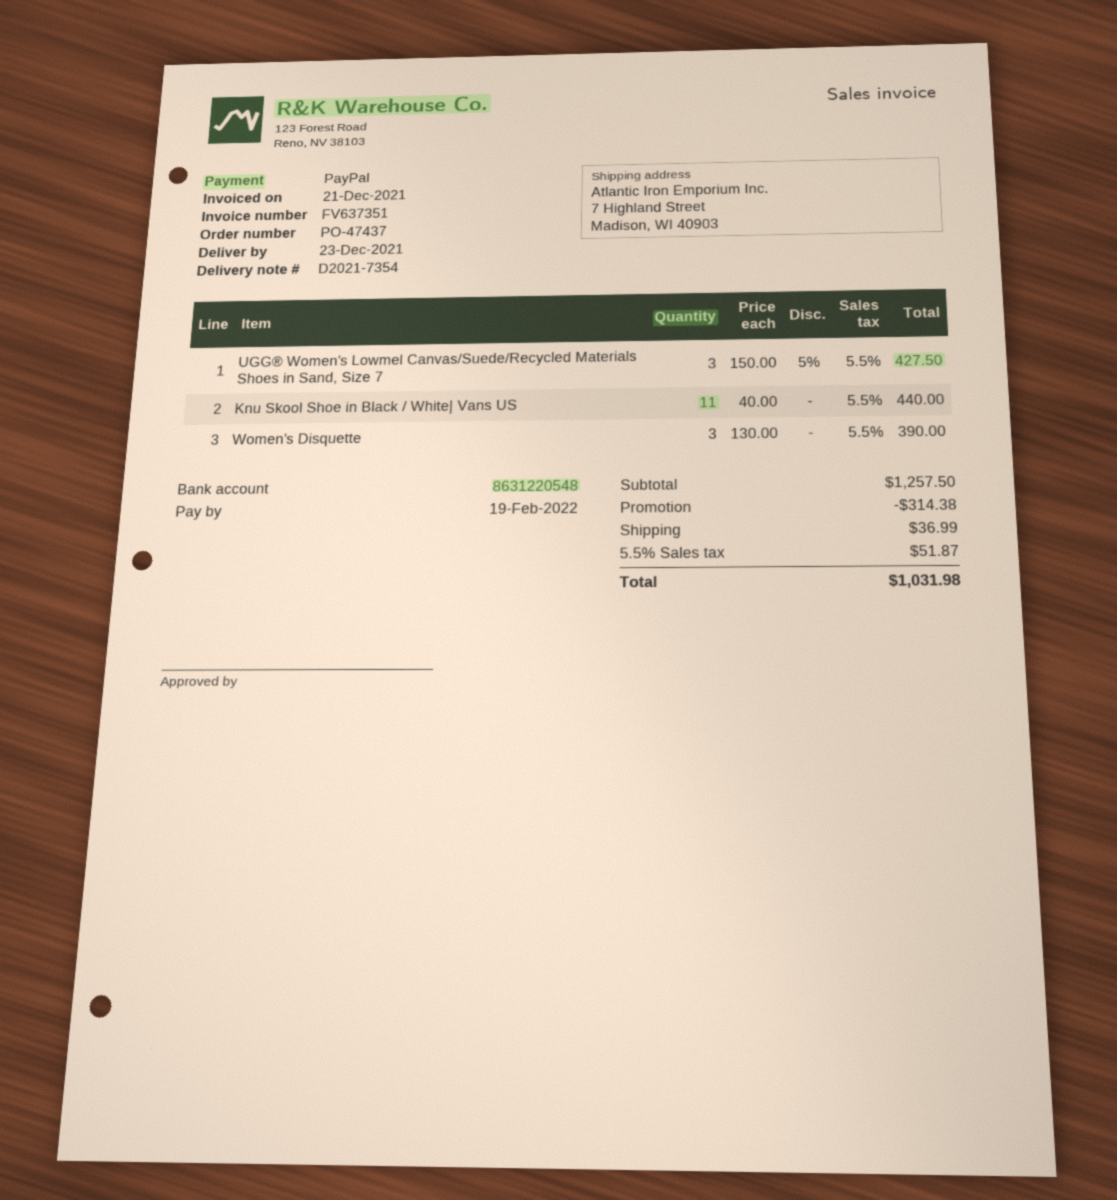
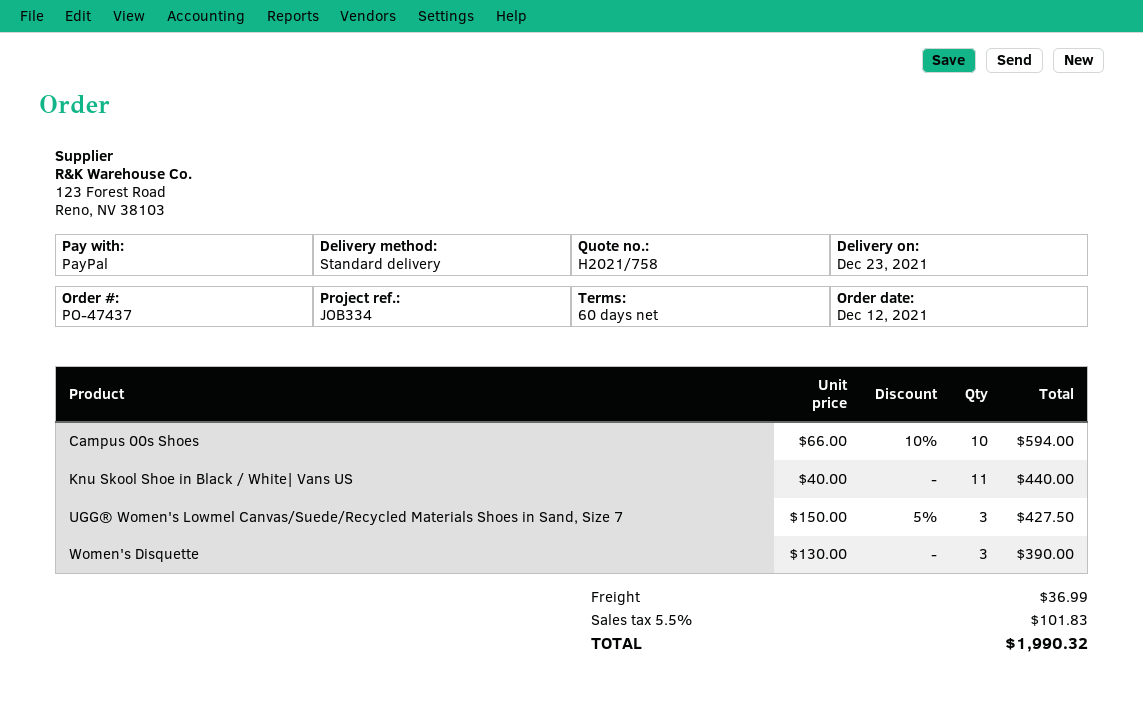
Campus 00s Shoes: none -> 10 x 66.00 - 10% = 594.00
discount: 314.38 -> none
tax: 5.5% = 51.87 -> 5.5% = 101.83
total: 1031.98 -> 1990.32

